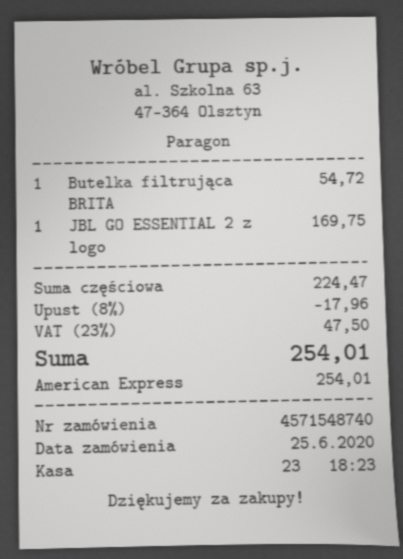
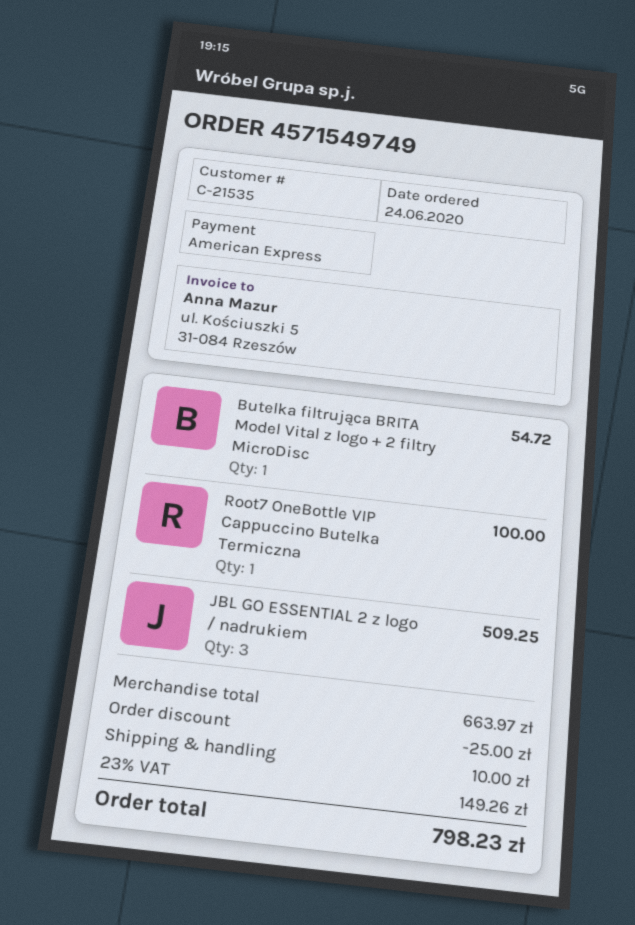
order number: 4571548740 -> 4571549749
order date: 2020-06-25 -> 2020-06-24
JBL GO ESSENTIAL 2 z logo: 1 for 169.75 -> 3 for 509.25
Root7 OneBottle VIP Cappuccino Butelka Termiczna: none -> 1 for 100.00
subtotal: 224.47 -> 663.97
discount: 17.96 -> 25.00
shipping: none -> 10.00
tax: 23% = 47.50 -> 23% = 149.26
total: 254.01 -> 798.23

